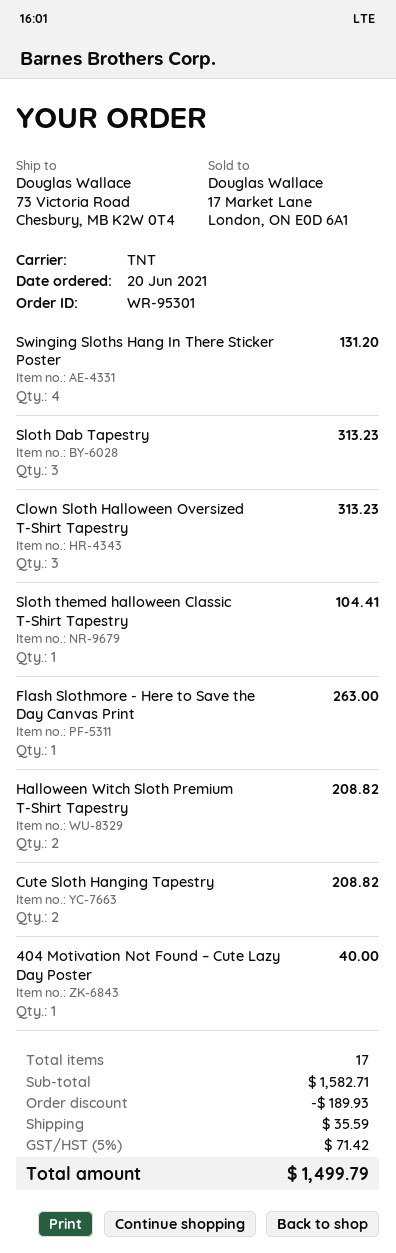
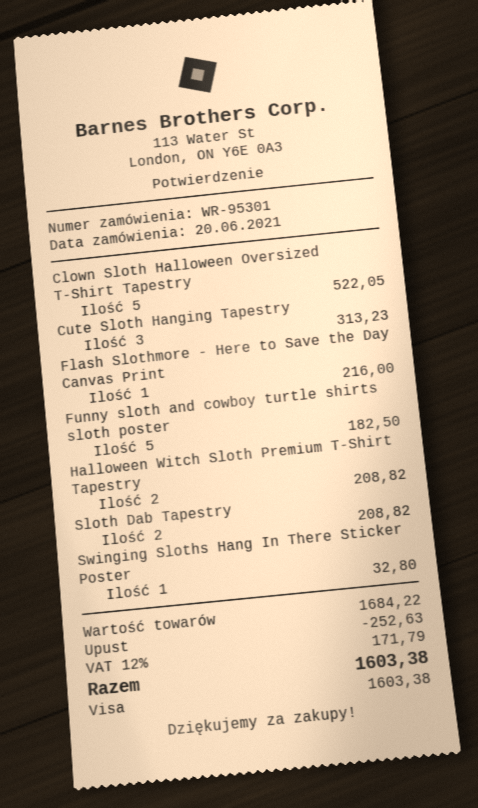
Swinging Sloths Hang In There Sticker Poster: 4 for 131.20 -> 1 for 32.80
Sloth Dab Tapestry: 3 for 313.23 -> 2 for 208.82
Clown Sloth Halloween Oversized T-Shirt Tapestry: 3 for 313.23 -> 5 for 522.05
Sloth themed halloween Classic T-Shirt Tapestry: 1 for 104.41 -> none
Flash Slothmore - Here to Save the Day Canvas Print: 1 for 263.00 -> 1 for 216.00
Cute Sloth Hanging Tapestry: 2 for 208.82 -> 3 for 313.23
404 Motivation Not Found – Cute Lazy Day Poster: 1 for 40.00 -> none
Funny sloth and cowboy turtle shirts sloth poster: none -> 5 for 182.50
subtotal: 1582.71 -> 1684.22
discount: 189.93 -> 252.63
shipping: 35.59 -> none
tax: 5% = 71.42 -> 12% = 171.79
total: 1499.79 -> 1603.38

